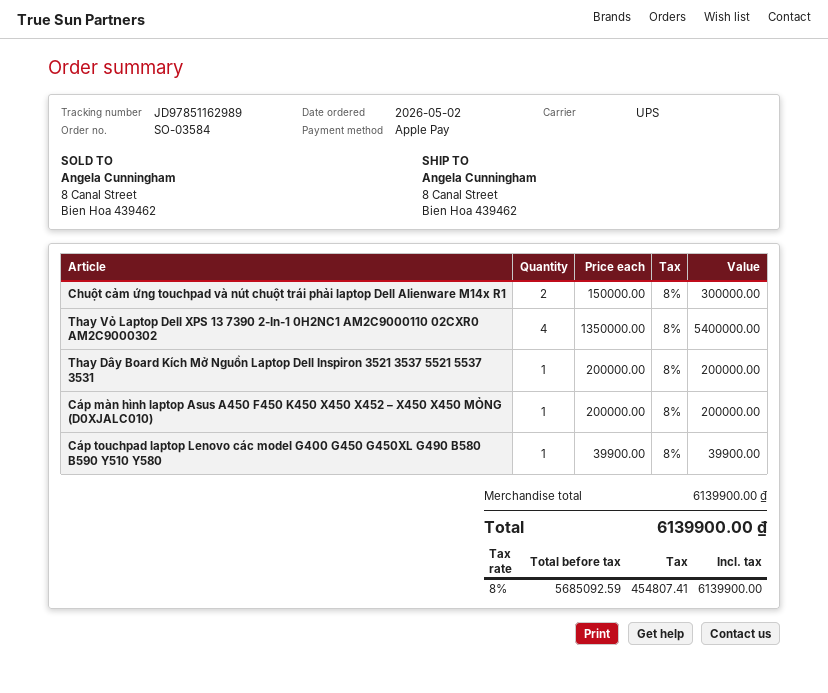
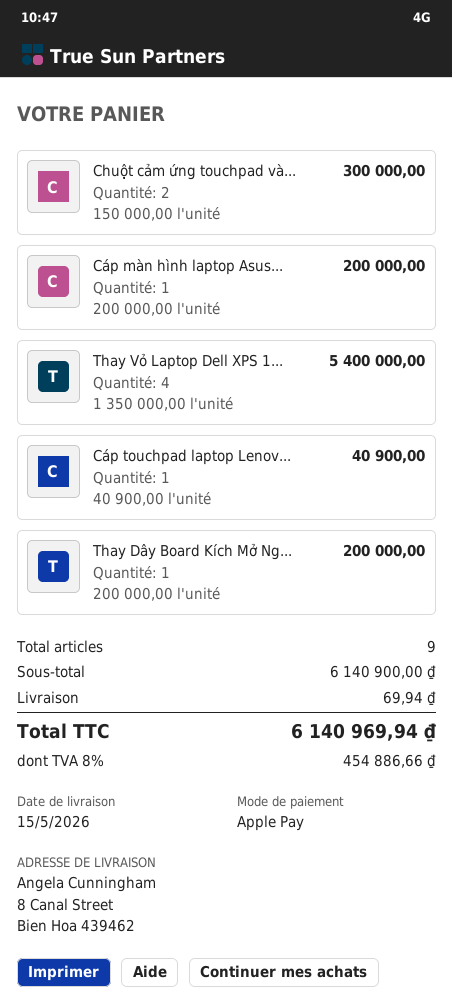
Cáp touchpad laptop Lenovo các model G400 G450 G450XL G490 B580 B590 Y510 Y580: 1 x 39900.00 = 39900.00 -> 1 x 40900.00 = 40900.00
subtotal: 6139900.00 -> 6140900.00
shipping: none -> 69.94
tax: 8% = 454807.41 -> 8% = 454886.66
total: 6139900.00 -> 6140969.94

